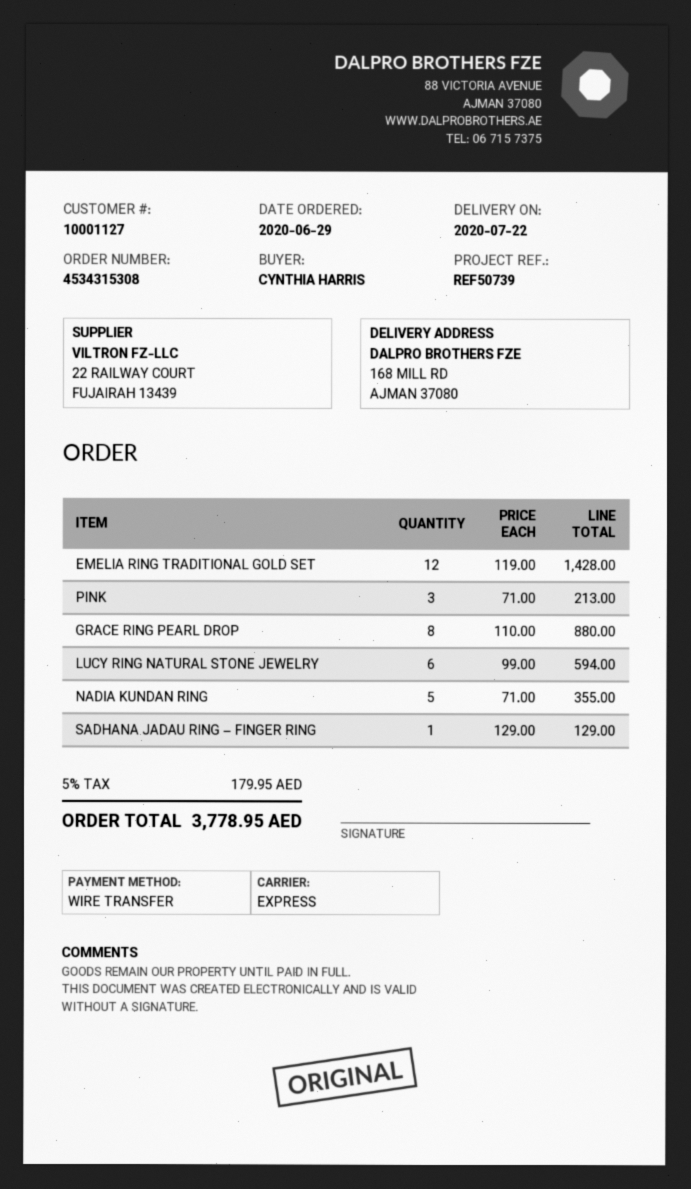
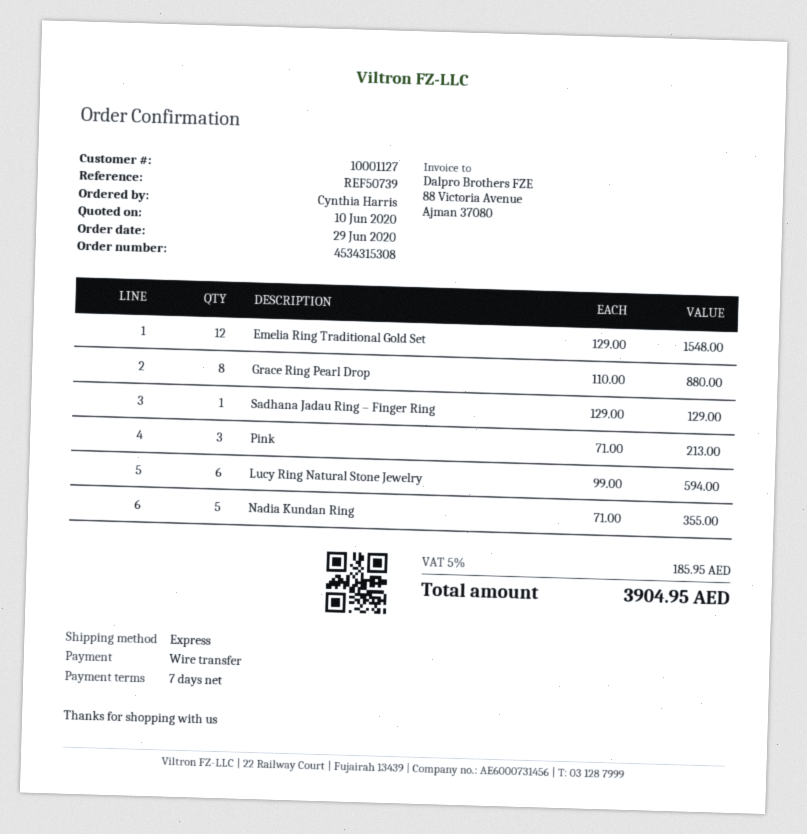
EMELIA RING TRADITIONAL GOLD SET: 12 x 119.00 = 1428.00 -> 12 x 129.00 = 1548.00
tax: 5% = 179.95 -> 5% = 185.95
total: 3778.95 -> 3904.95

